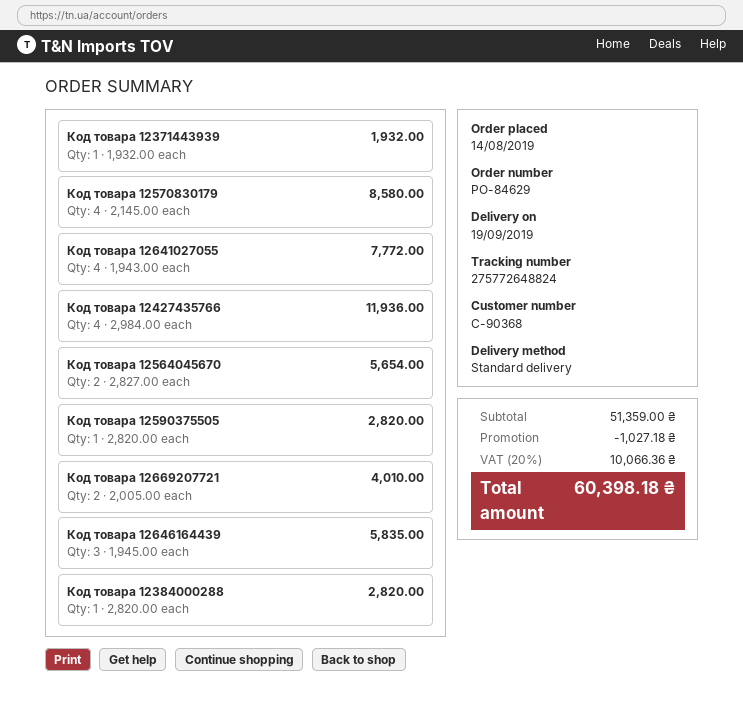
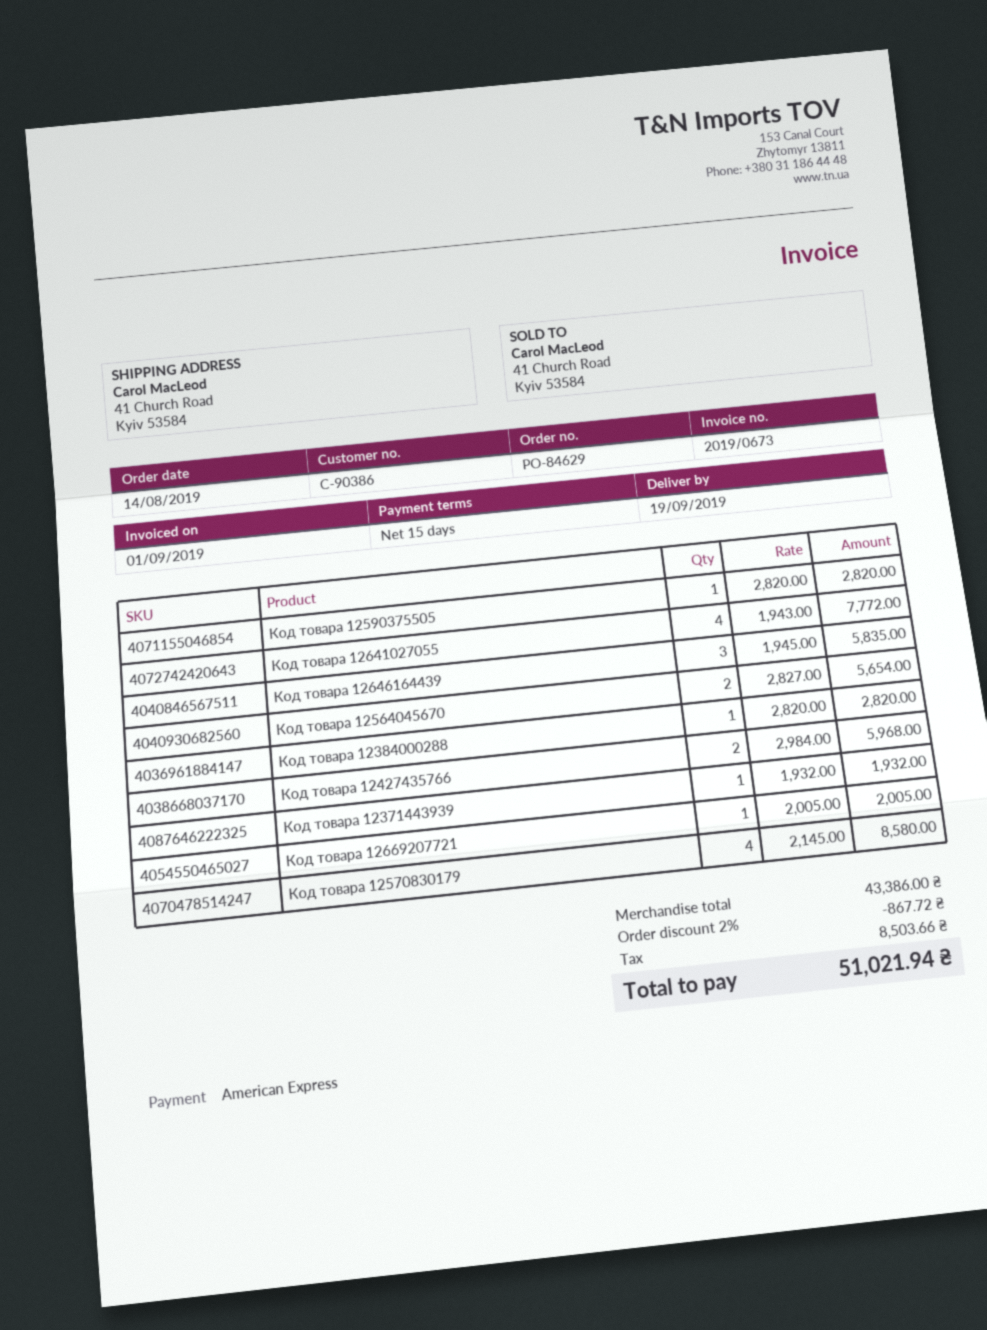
customer number: C-90368 -> C-90386
Код товара 12427435766: 4 x 2984.00 = 11936.00 -> 2 x 2984.00 = 5968.00
Код товара 12669207721: 2 x 2005.00 = 4010.00 -> 1 x 2005.00 = 2005.00
subtotal: 51359.00 -> 43386.00
discount: 1027.18 -> 867.72
tax: 10066.36 -> 8503.66
total: 60398.18 -> 51021.94

